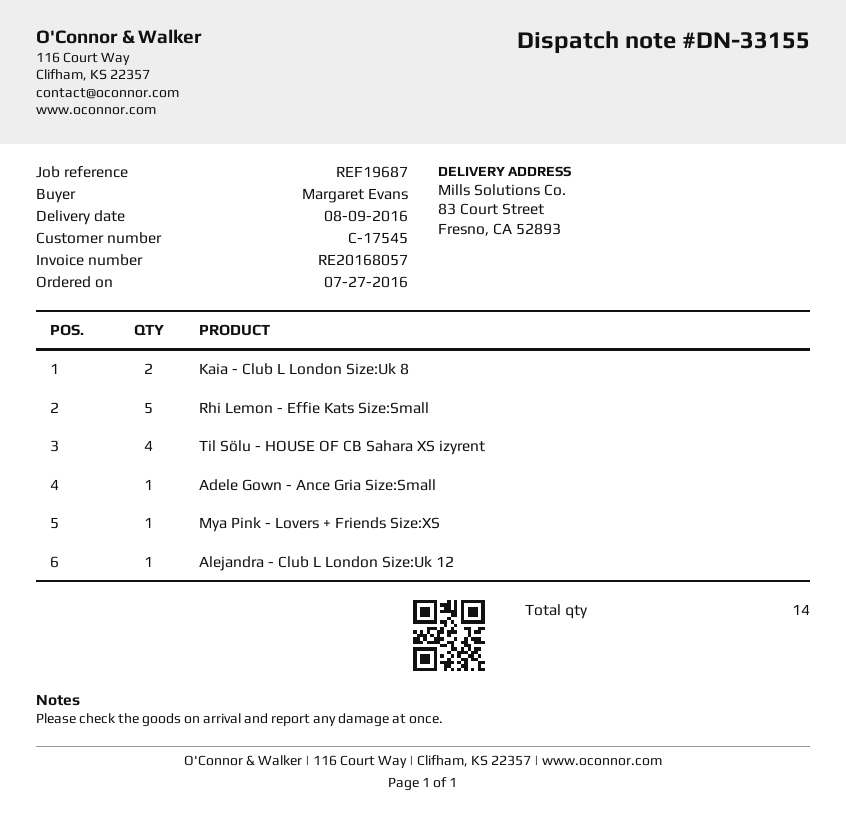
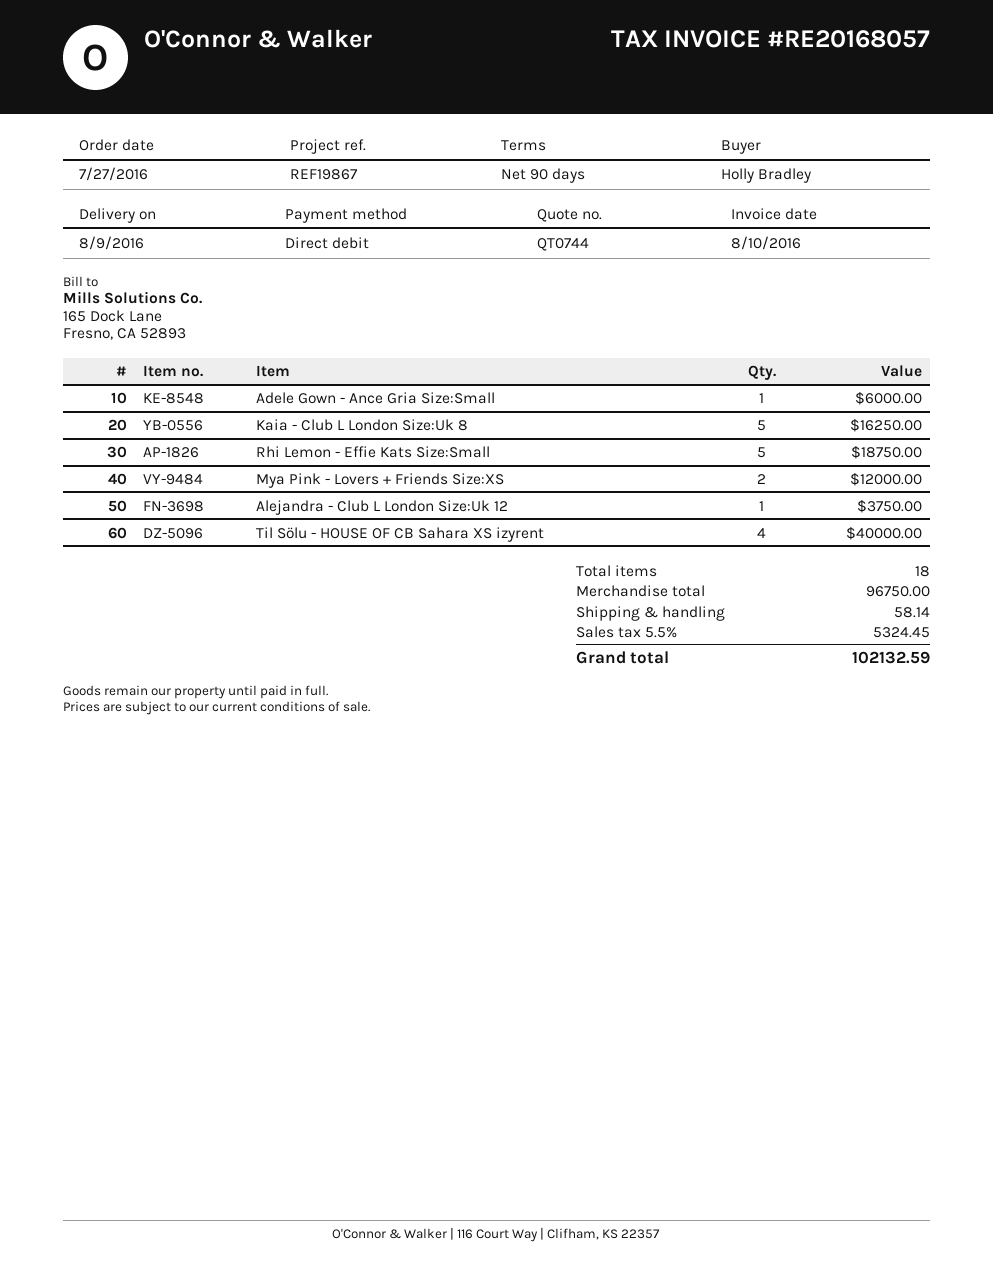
reference: REF19687 -> REF19867
ordered by: Margaret Evans -> Holly Bradley
Kaia - Club L London Size:Uk 8: 2 -> 5
Mya Pink - Lovers + Friends Size:XS: 1 -> 2
total quantity: 14 -> 18

